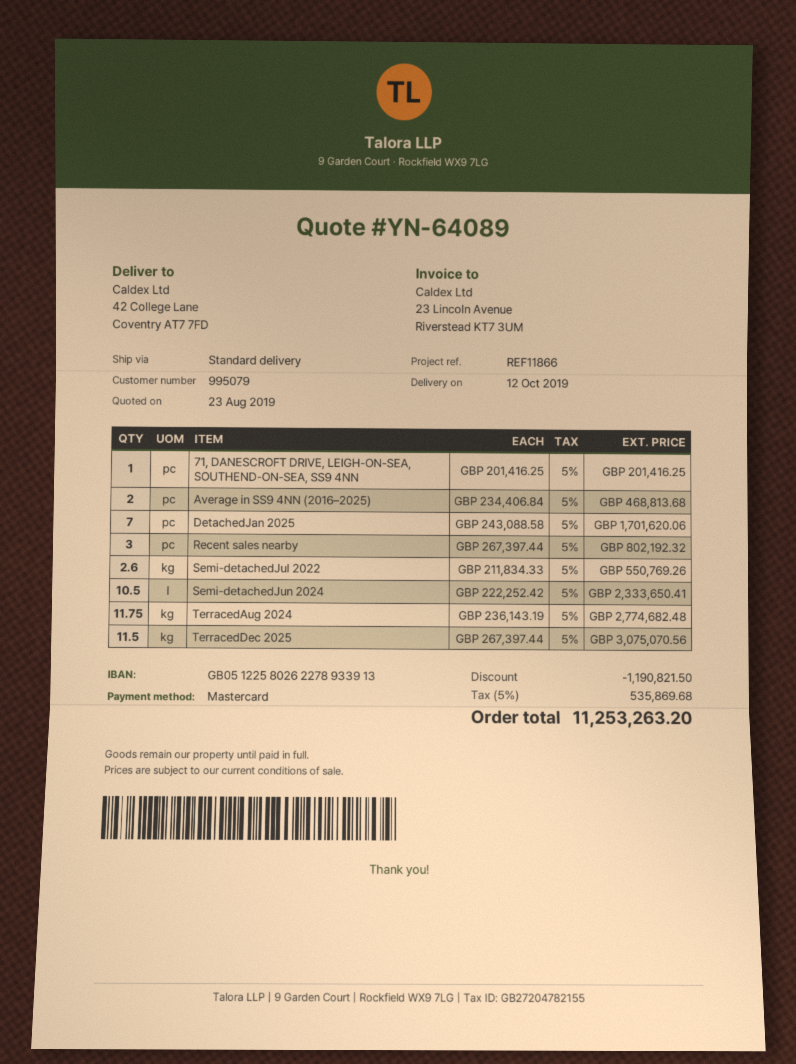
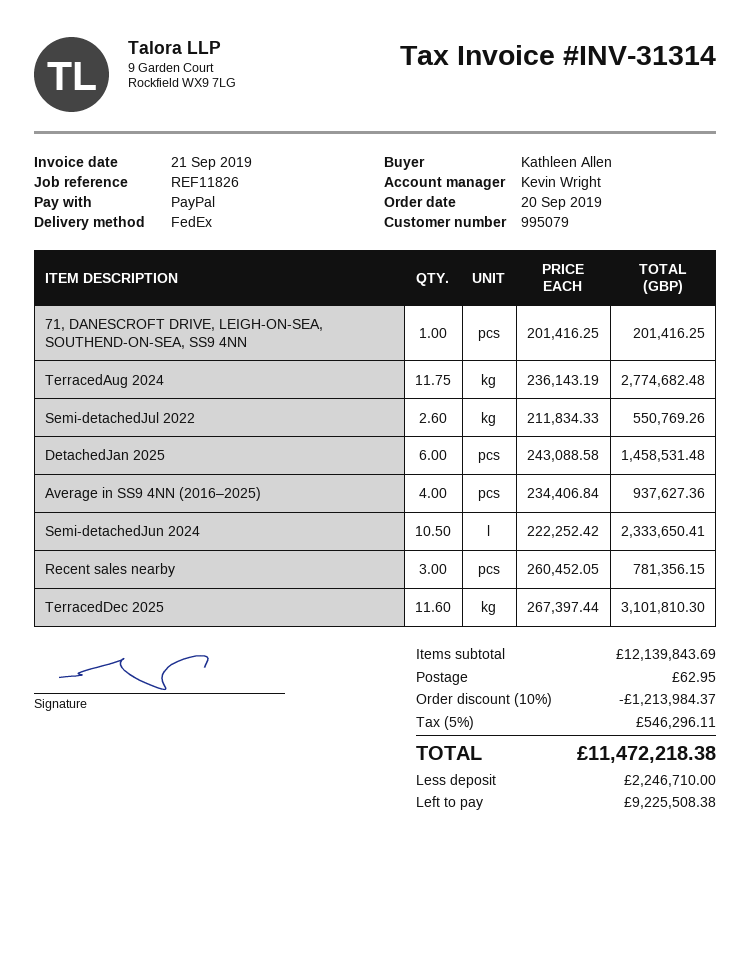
reference: REF11866 -> REF11826
payment method: Mastercard -> PayPal
shipping method: standard -> FedEx
Average in SS9 4NN (2016–2025): 2 x 234406.84 = 468813.68 -> 4 x 234406.84 = 937627.36
DetachedJan 2025: 7 x 243088.58 = 1701620.06 -> 6 x 243088.58 = 1458531.48
Recent sales nearby: 3 x 267397.44 = 802192.32 -> 3 x 260452.05 = 781356.15
TerracedDec 2025: 11.5 x 267397.44 = 3075070.56 -> 11.6 x 267397.44 = 3101810.30
discount: 1190821.50 -> 1213984.37
shipping: none -> 62.95
tax: 5% = 535869.68 -> 5% = 546296.11
total: 11253263.20 -> 11472218.38

